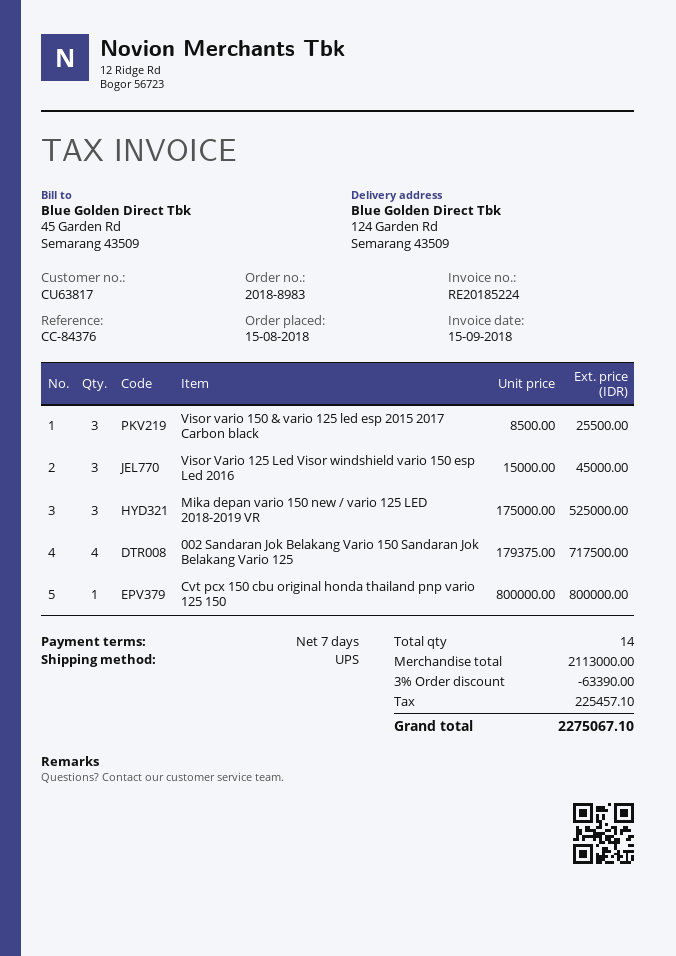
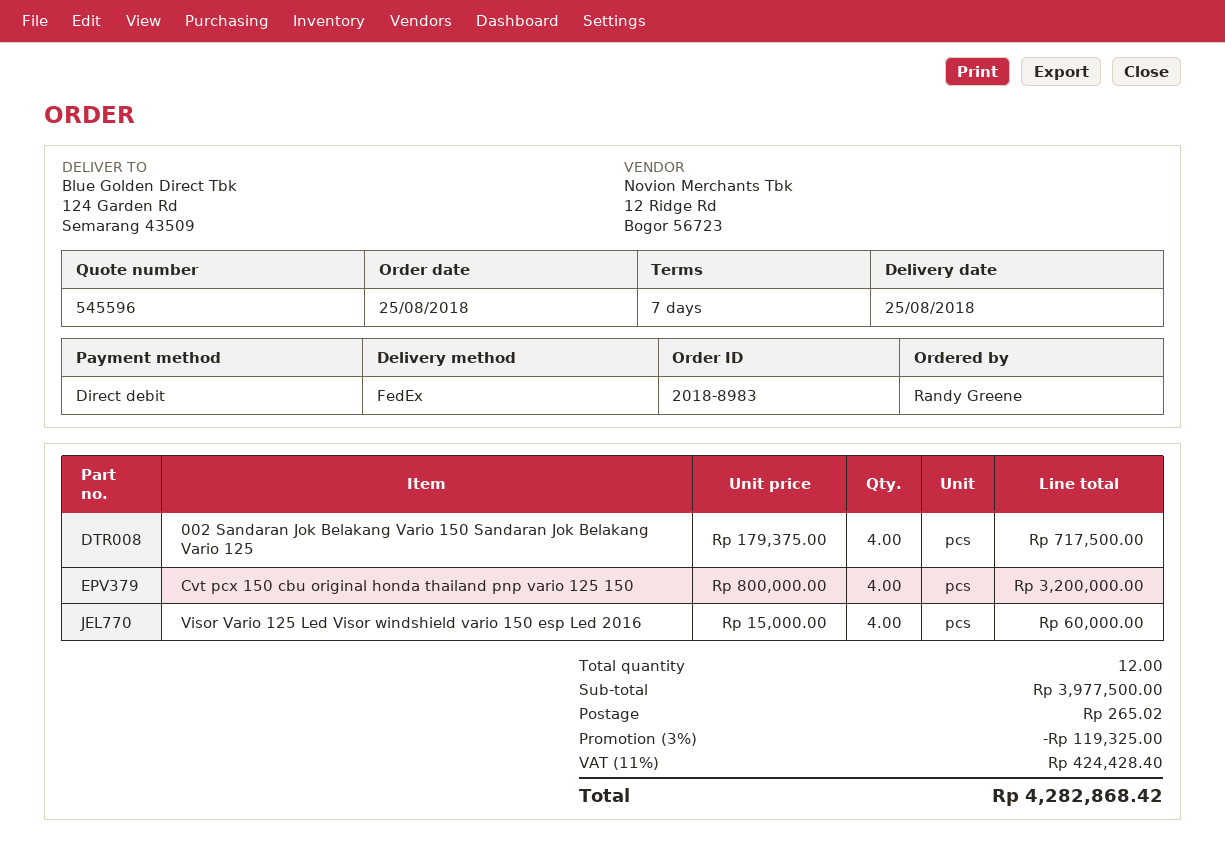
order date: 2018-08-15 -> 2018-08-25
shipping method: UPS -> FedEx
Visor vario 150 & vario 125 led esp 2015 2017 Carbon black: 3 x 8500.00 = 25500.00 -> none
Visor Vario 125 Led Visor windshield vario 150 esp Led 2016: 3 x 15000.00 = 45000.00 -> 4 x 15000.00 = 60000.00
Mika depan vario 150 new / vario 125 LED 2018-2019 VR: 3 x 175000.00 = 525000.00 -> none
Cvt pcx 150 cbu original honda thailand pnp vario 125 150: 1 x 800000.00 = 800000.00 -> 4 x 800000.00 = 3200000.00
total quantity: 14 -> 12
subtotal: 2113000.00 -> 3977500.00
discount: 3% = 63390.00 -> 3% = 119325.00
shipping: none -> 265.02
tax: 225457.10 -> 424428.40
total: 2275067.10 -> 4282868.42

